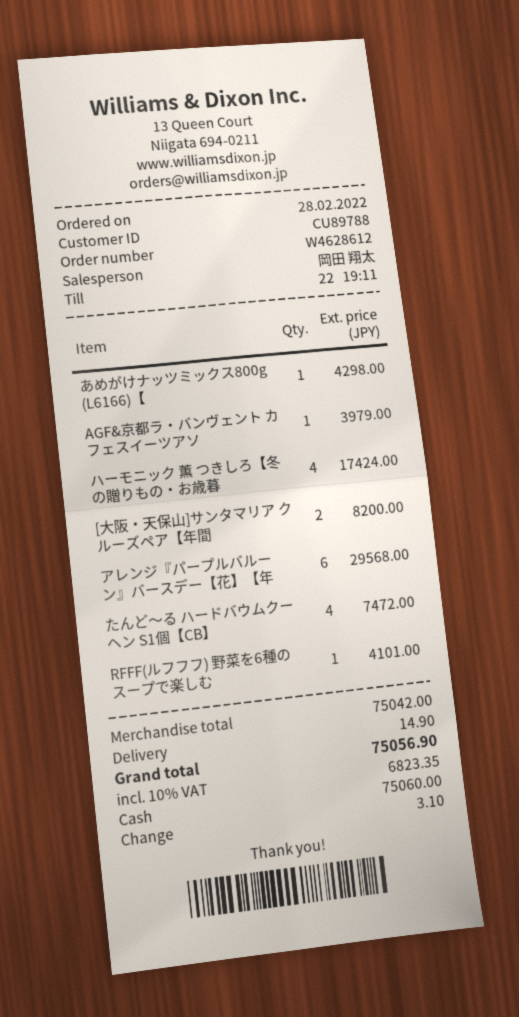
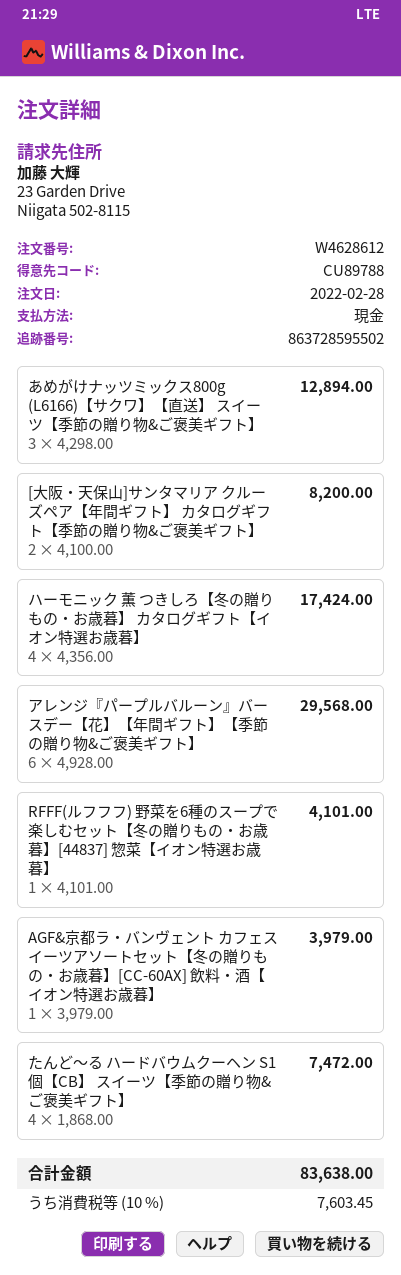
あめがけナッツミックス800g (L6166)【: 1 for 4298.00 -> 3 for 12894.00
shipping: 14.90 -> none
tax: 10% = 6823.35 -> 10% = 7603.45
total: 75056.90 -> 83638.00

